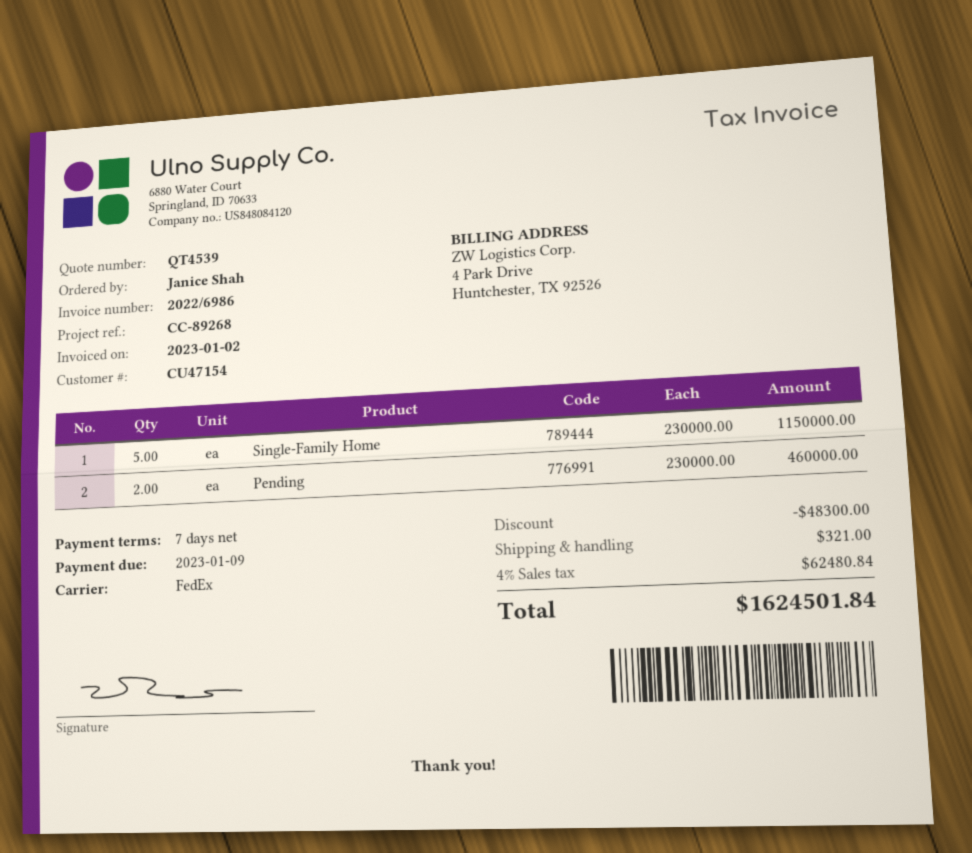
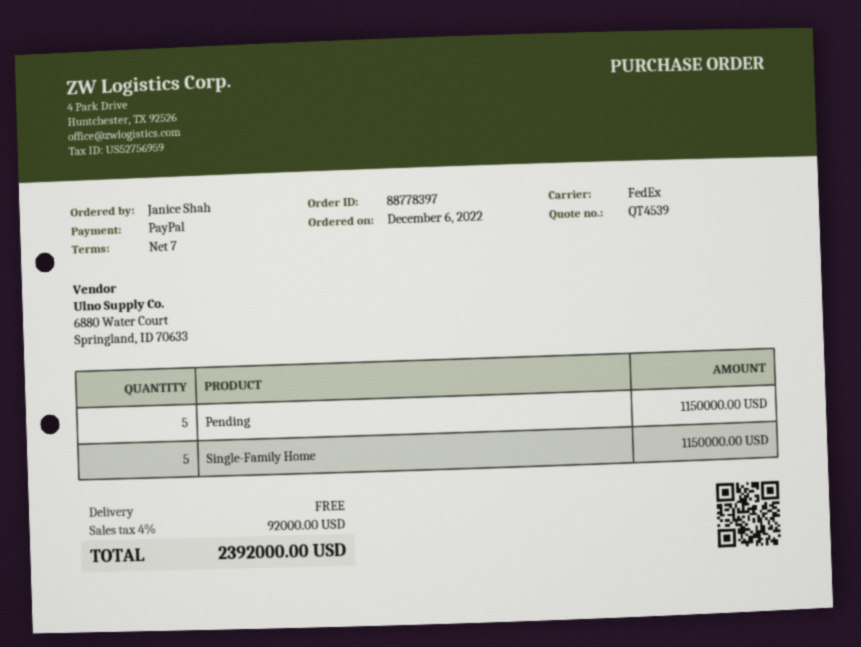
Pending: 2 for 460000.00 -> 5 for 1150000.00
discount: 48300.00 -> none
shipping: 321.00 -> 0.00
tax: 4% = 62480.84 -> 4% = 92000.00
total: 1624501.84 -> 2392000.00

